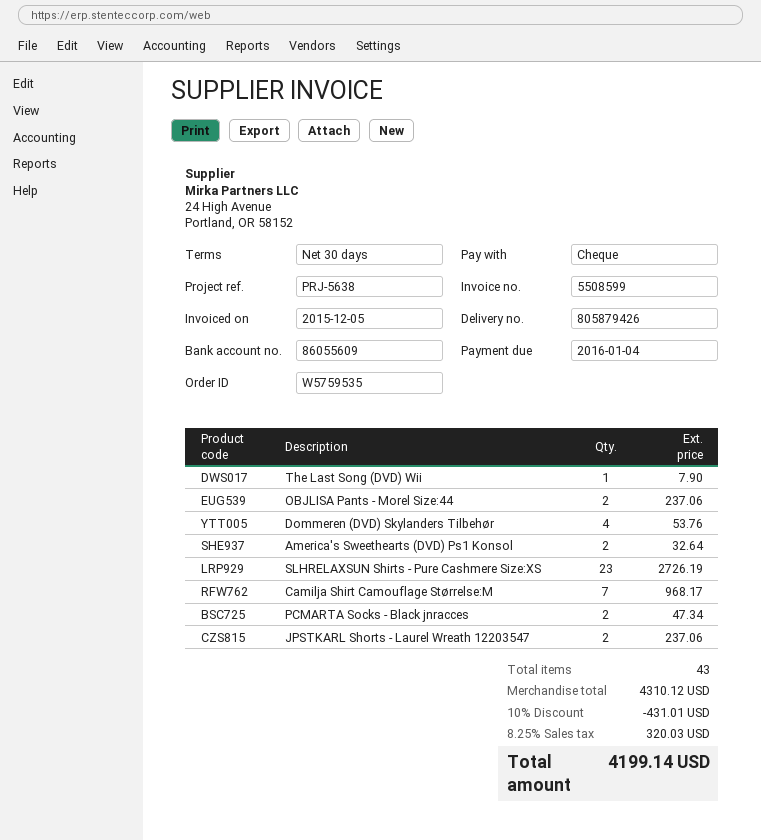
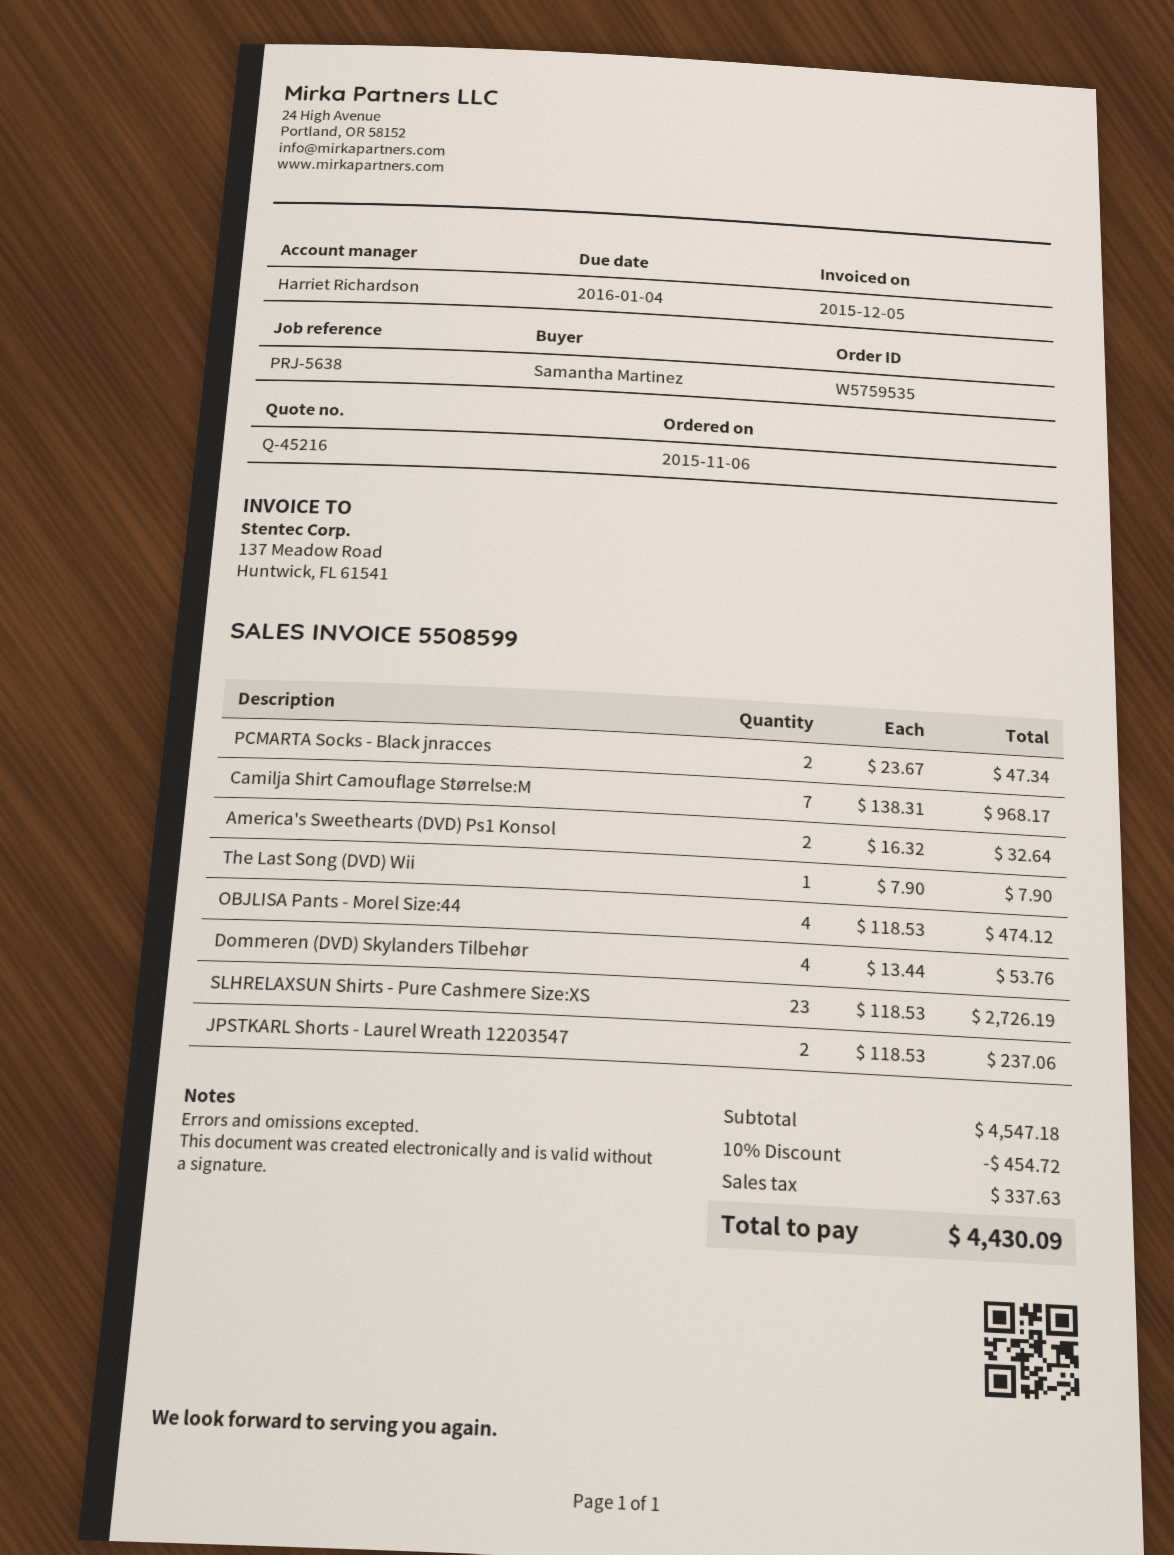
OBJLISA Pants - Morel Size:44: 2 for 237.06 -> 4 for 474.12
subtotal: 4310.12 -> 4547.18
discount: 10% = 431.01 -> 10% = 454.72
tax: 320.03 -> 337.63
total: 4199.14 -> 4430.09

